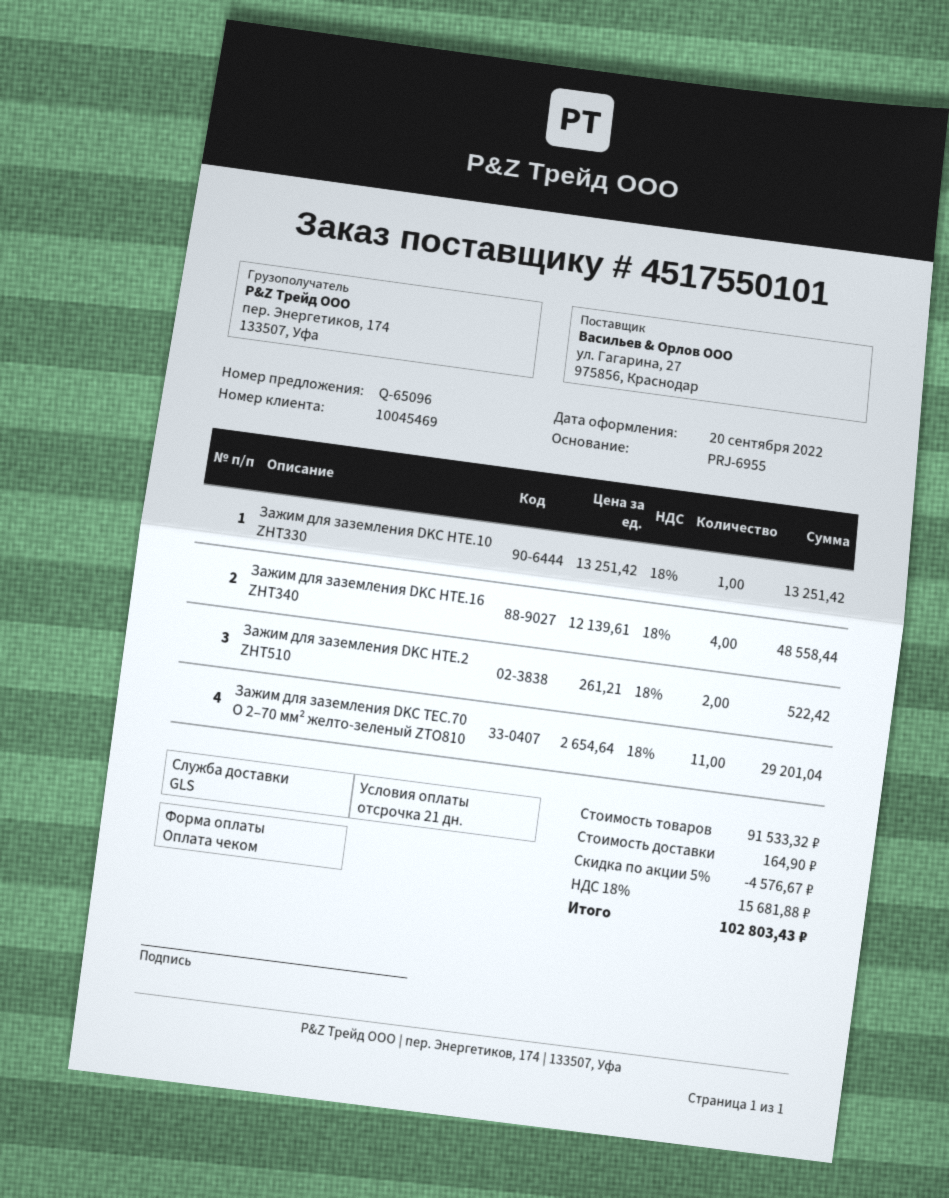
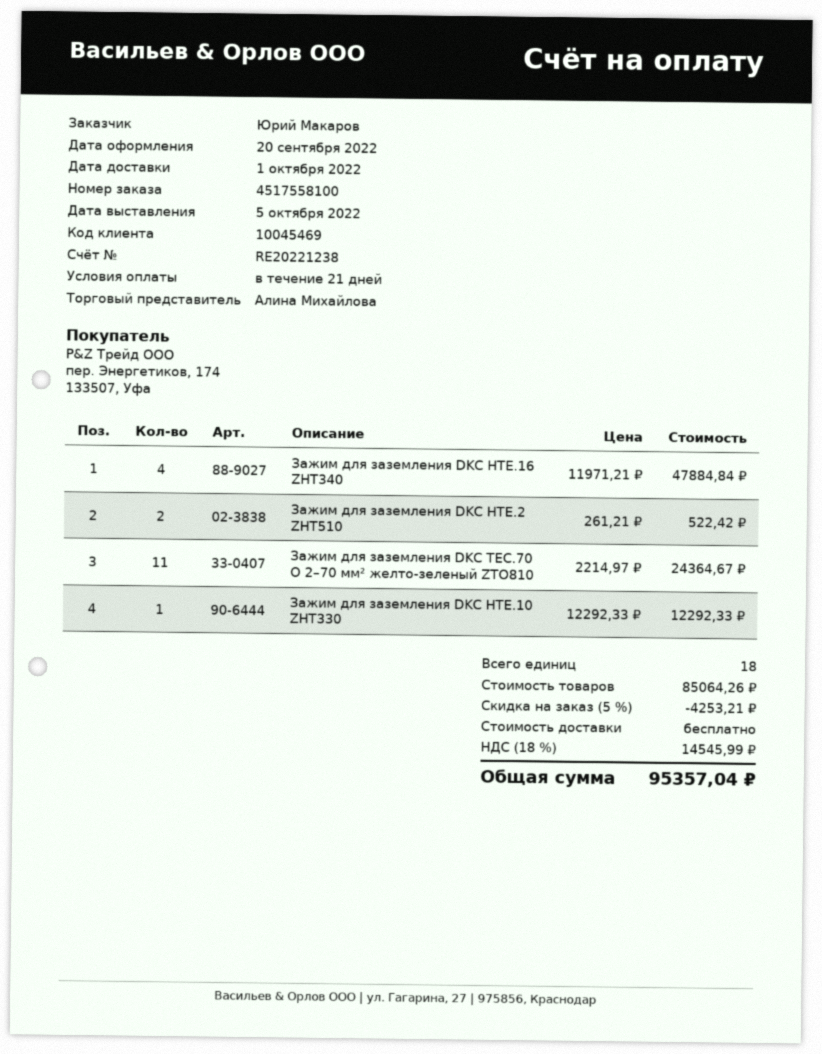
order number: 4517550101 -> 4517558100
Зажим для заземления DKC HTE.10 ZHT330: 1 x 13251.42 = 13251.42 -> 1 x 12292.33 = 12292.33
Зажим для заземления DKC HTE.16 ZHT340: 4 x 12139.61 = 48558.44 -> 4 x 11971.21 = 47884.84
Зажим для заземления DKC TEC.70 O 2–70 мм² желто-зеленый ZTO810: 11 x 2654.64 = 29201.04 -> 11 x 2214.97 = 24364.67
subtotal: 91533.32 -> 85064.26
discount: 5% = 4576.67 -> 5% = 4253.21
shipping: 164.90 -> 0.00
tax: 18% = 15681.88 -> 18% = 14545.99
total: 102803.43 -> 95357.04

